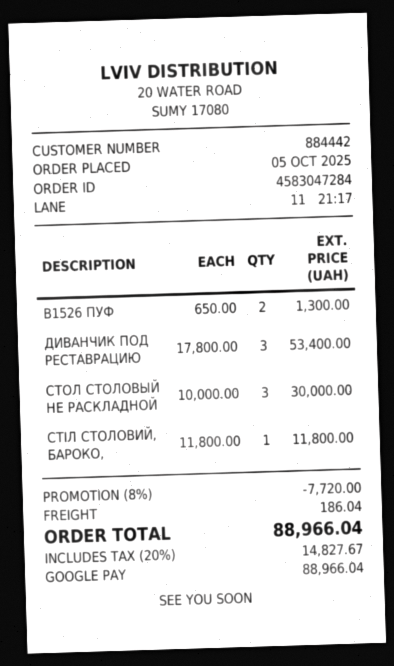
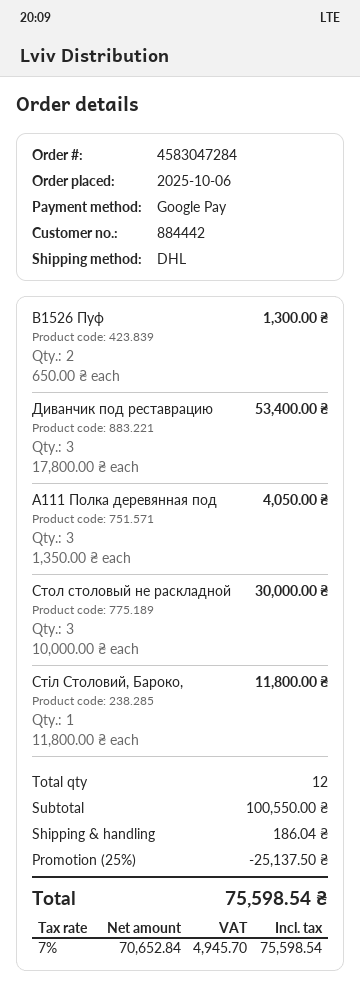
order date: 2025-10-05 -> 2025-10-06
А111 Полка деревянная под: none -> 3 x 1350.00 = 4050.00
discount: 8% = 7720.00 -> 25% = 25137.50
tax: 20% = 14827.67 -> 7% = 4945.70
total: 88966.04 -> 75598.54

